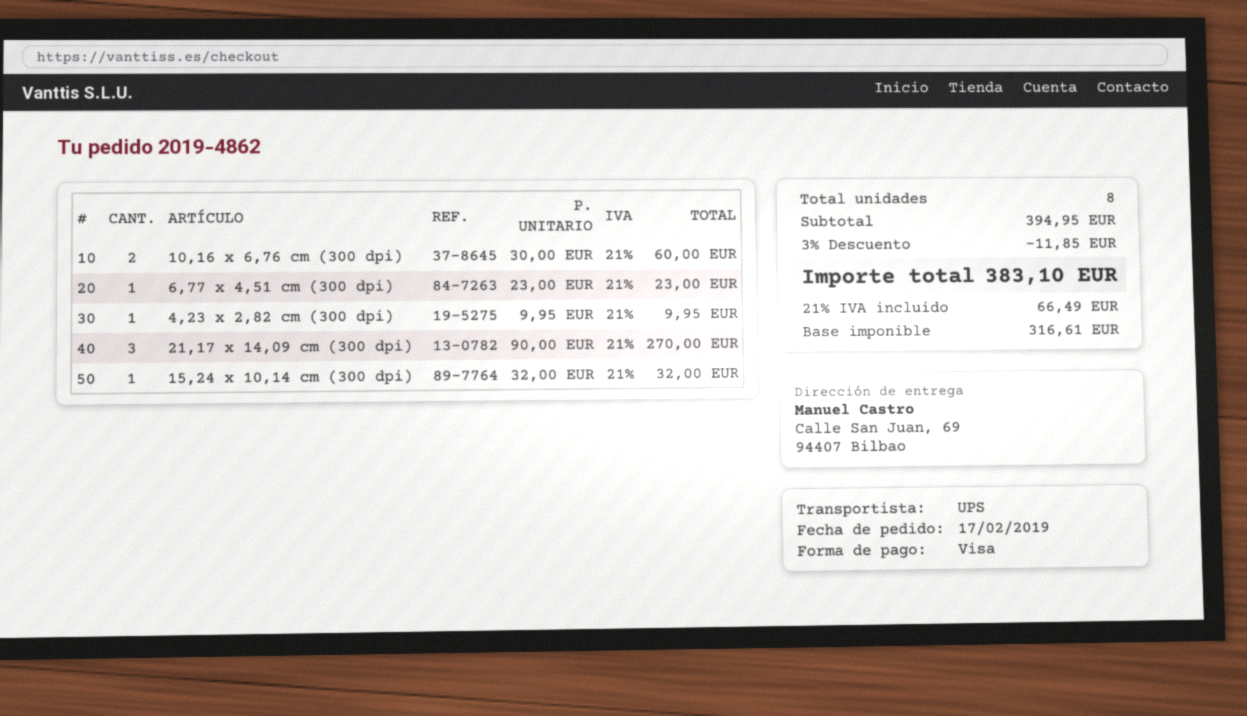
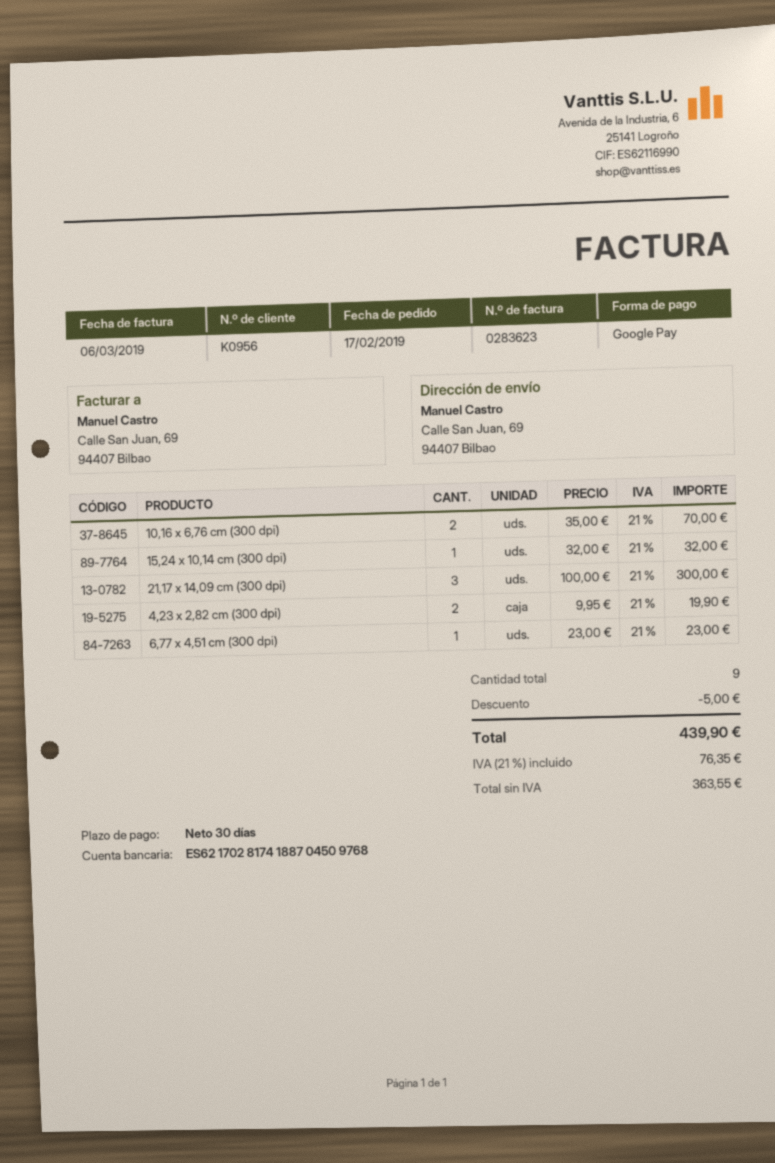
payment method: Visa -> Google Pay
10,16 x 6,76 cm (300 dpi): 2 x 30.00 = 60.00 -> 2 x 35.00 = 70.00
4,23 x 2,82 cm (300 dpi): 1 x 9.95 = 9.95 -> 2 x 9.95 = 19.90
21,17 x 14,09 cm (300 dpi): 3 x 90.00 = 270.00 -> 3 x 100.00 = 300.00
total quantity: 8 -> 9
discount: 11.85 -> 5.00
net: 316.61 -> 363.55
tax: 21% = 66.49 -> 21% = 76.35
total: 383.10 -> 439.90

